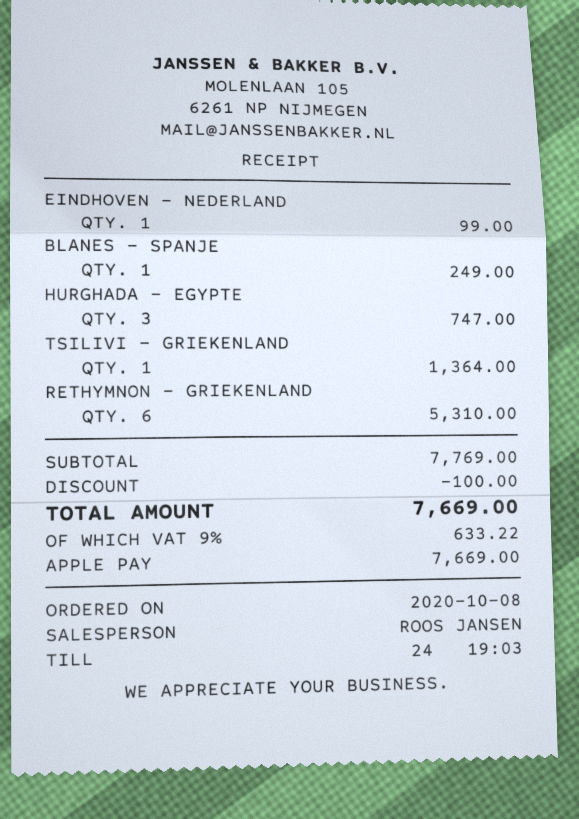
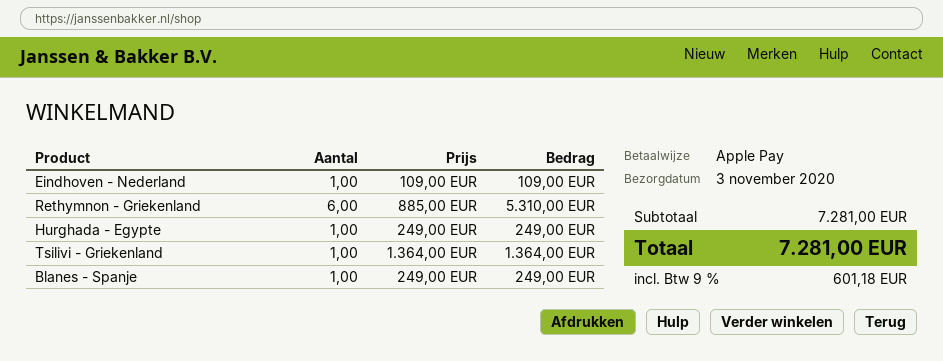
EINDHOVEN - NEDERLAND: 1 for 99.00 -> 1 for 109.00
HURGHADA - EGYPTE: 3 for 747.00 -> 1 for 249.00
subtotal: 7769.00 -> 7281.00
discount: 100.00 -> none
tax: 9% = 633.22 -> 9% = 601.18
total: 7669.00 -> 7281.00

